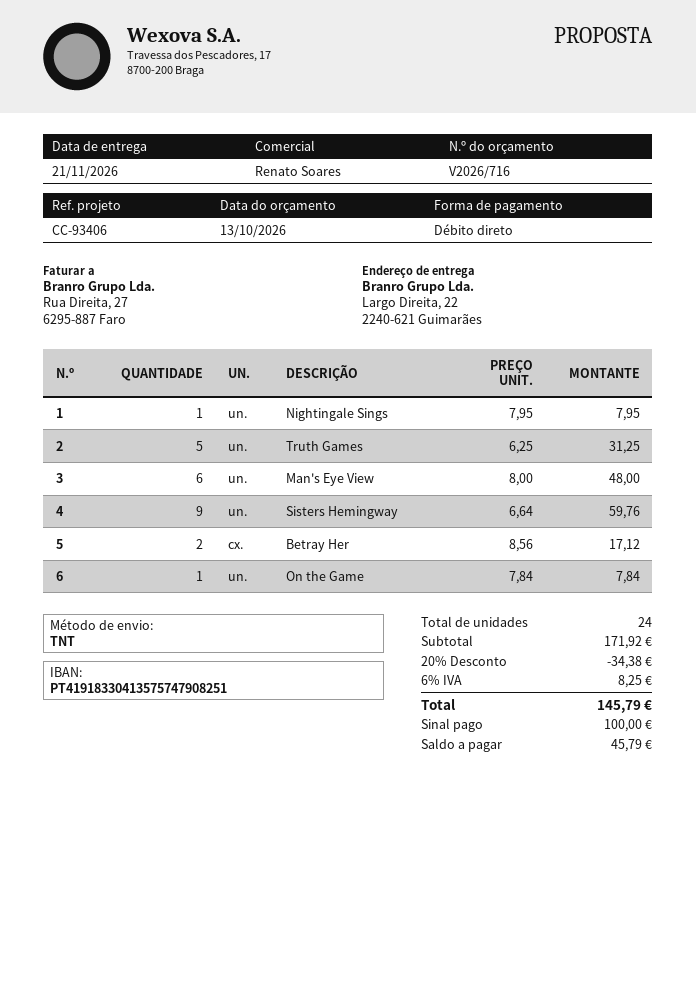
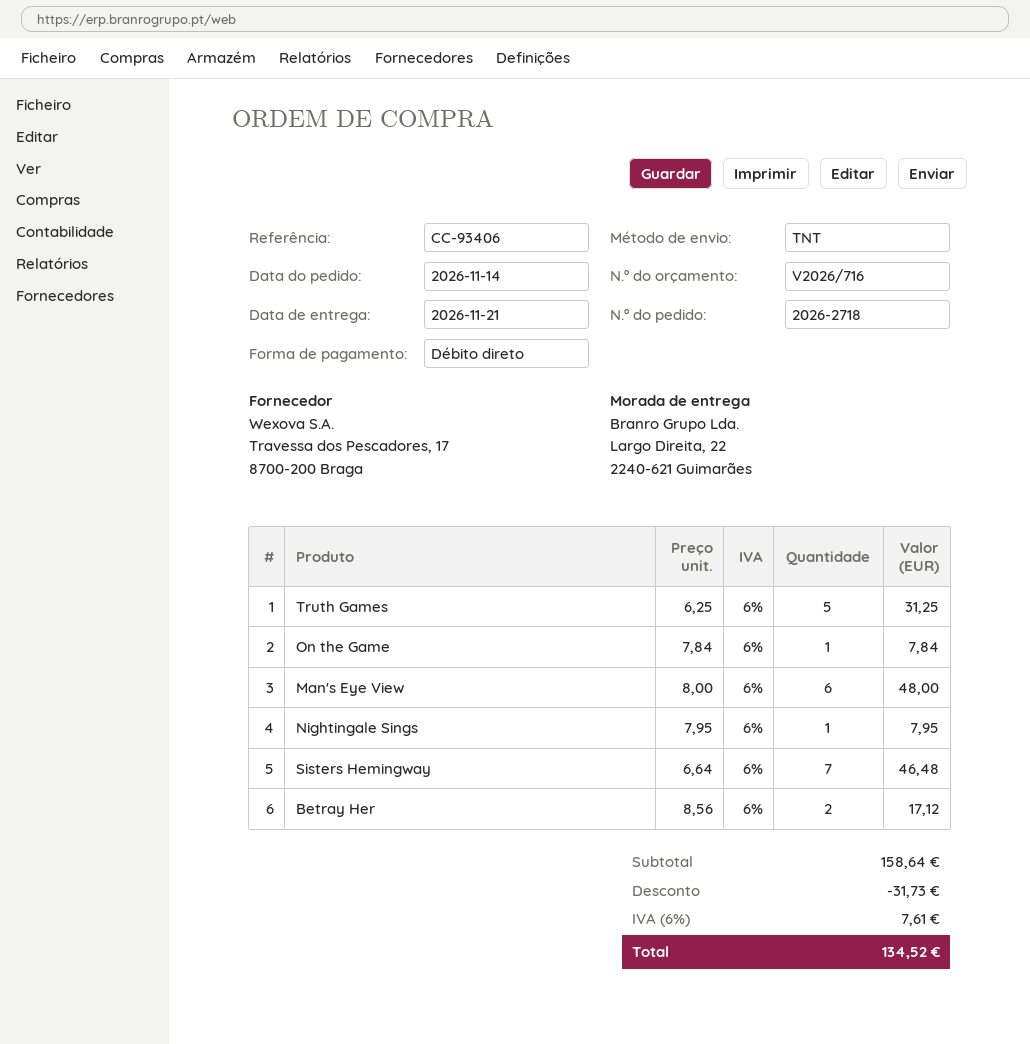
Sisters Hemingway: 9 x 6.64 = 59.76 -> 7 x 6.64 = 46.48
subtotal: 171.92 -> 158.64
discount: 34.38 -> 31.73
tax: 6% = 8.25 -> 6% = 7.61
total: 145.79 -> 134.52

